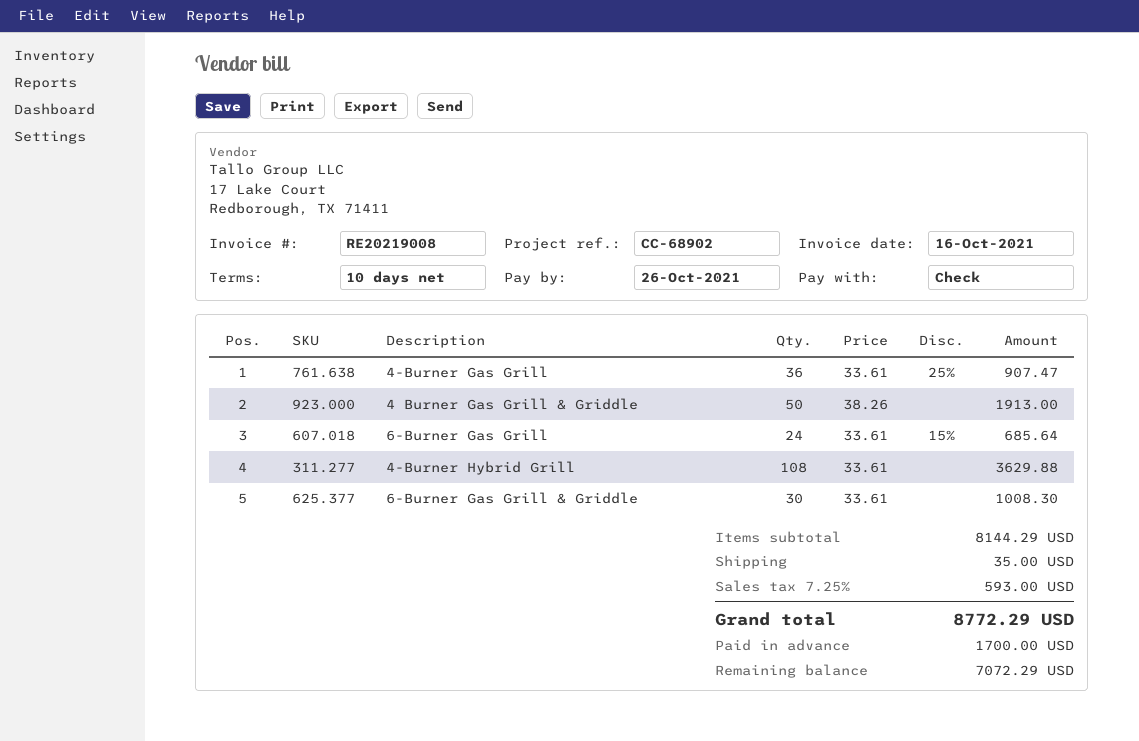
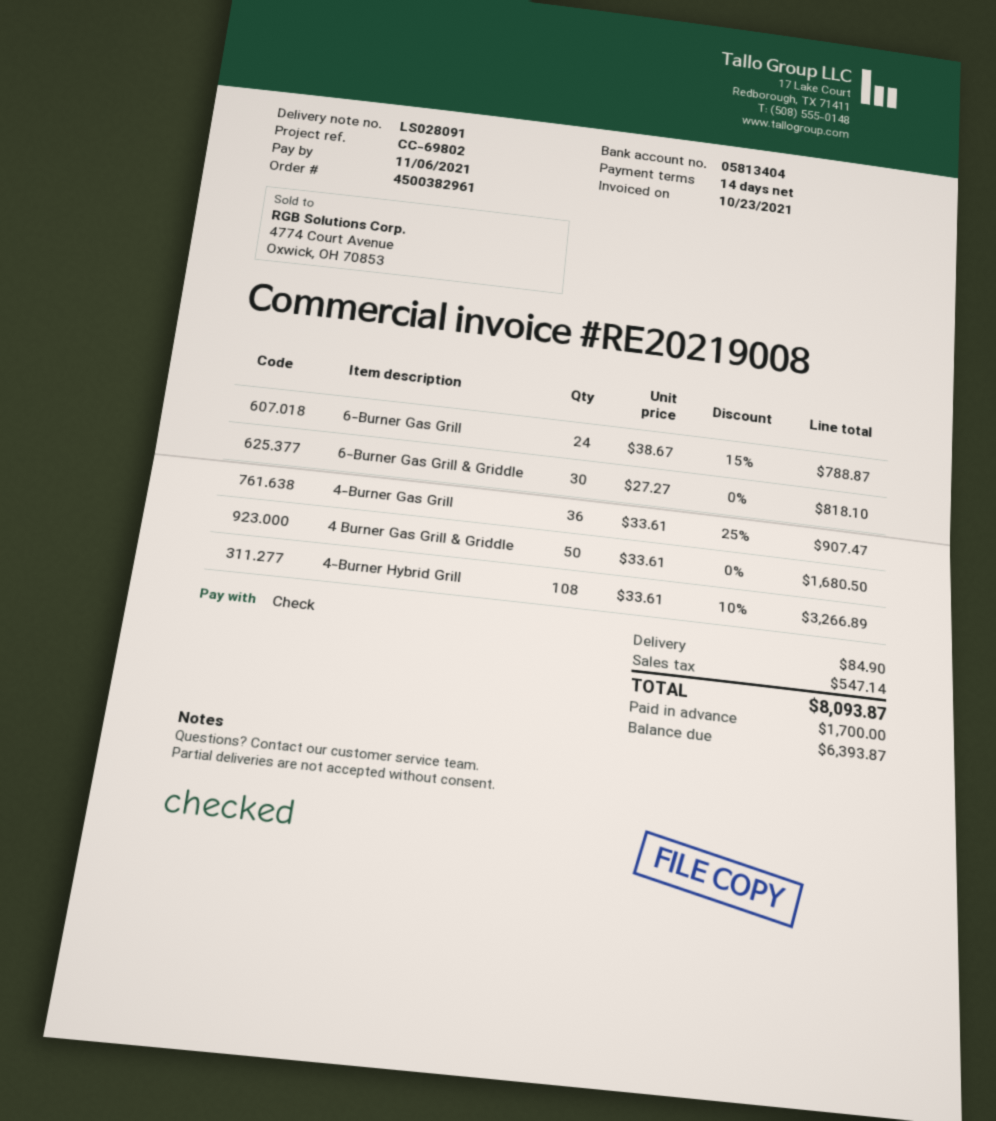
invoice date: 2021-10-16 -> 2021-10-23
payment terms: 10 days -> 14 days
due date: 2021-10-26 -> 2021-11-06
reference: CC-68902 -> CC-69802
4 Burner Gas Grill & Griddle: 50 x 38.26 = 1913.00 -> 50 x 33.61 = 1680.50
6-Burner Gas Grill: 24 x 33.61 - 15% = 685.64 -> 24 x 38.67 - 15% = 788.87
4-Burner Hybrid Grill: 108 x 33.61 = 3629.88 -> 108 x 33.61 - 10% = 3266.89
6-Burner Gas Grill & Griddle: 30 x 33.61 = 1008.30 -> 30 x 27.27 = 818.10
shipping: 35.00 -> 84.90
tax: 593.00 -> 547.14
total: 8772.29 -> 8093.87
balance: 7072.29 -> 6393.87

